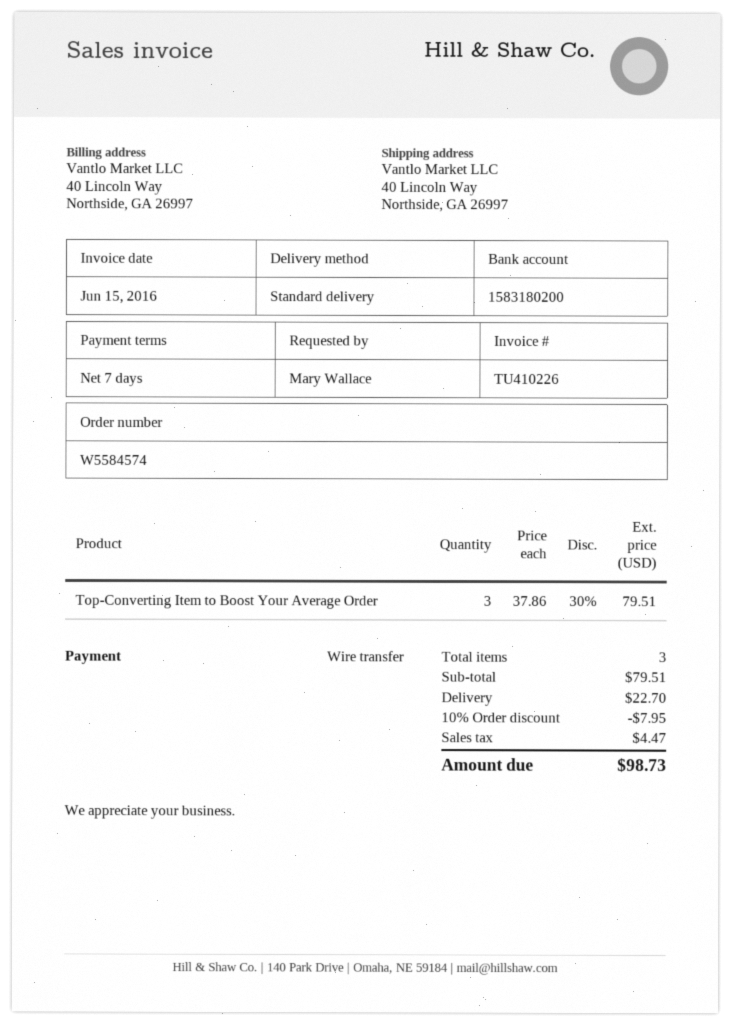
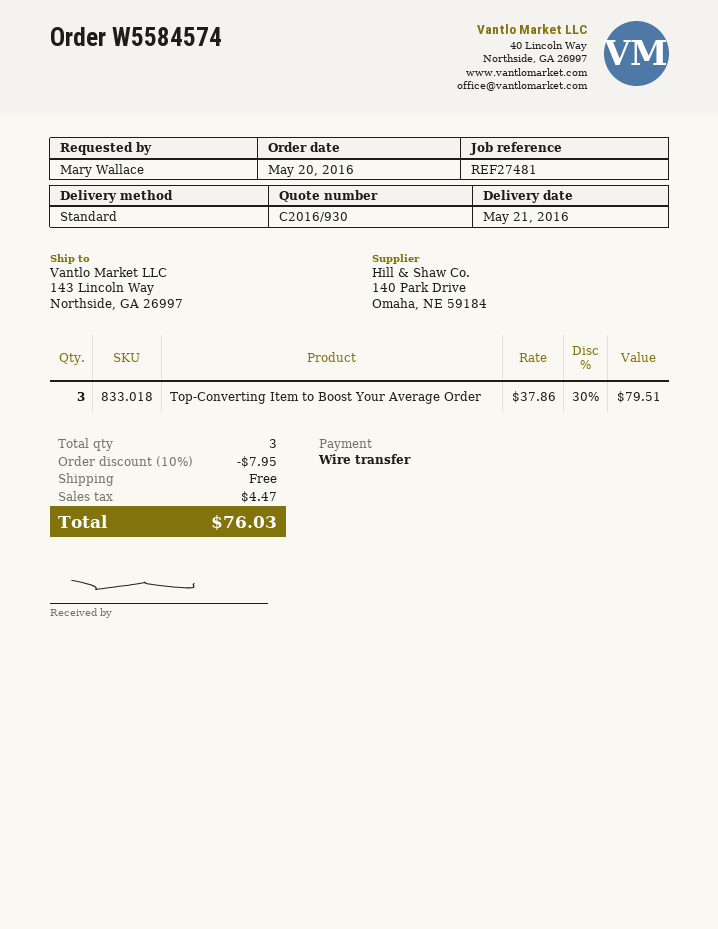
ship to: 40 Lincoln Way, Northside, GA 26997 -> 143 Lincoln Way, Northside, GA 26997
shipping: 22.70 -> 0.00
total: 98.73 -> 76.03

